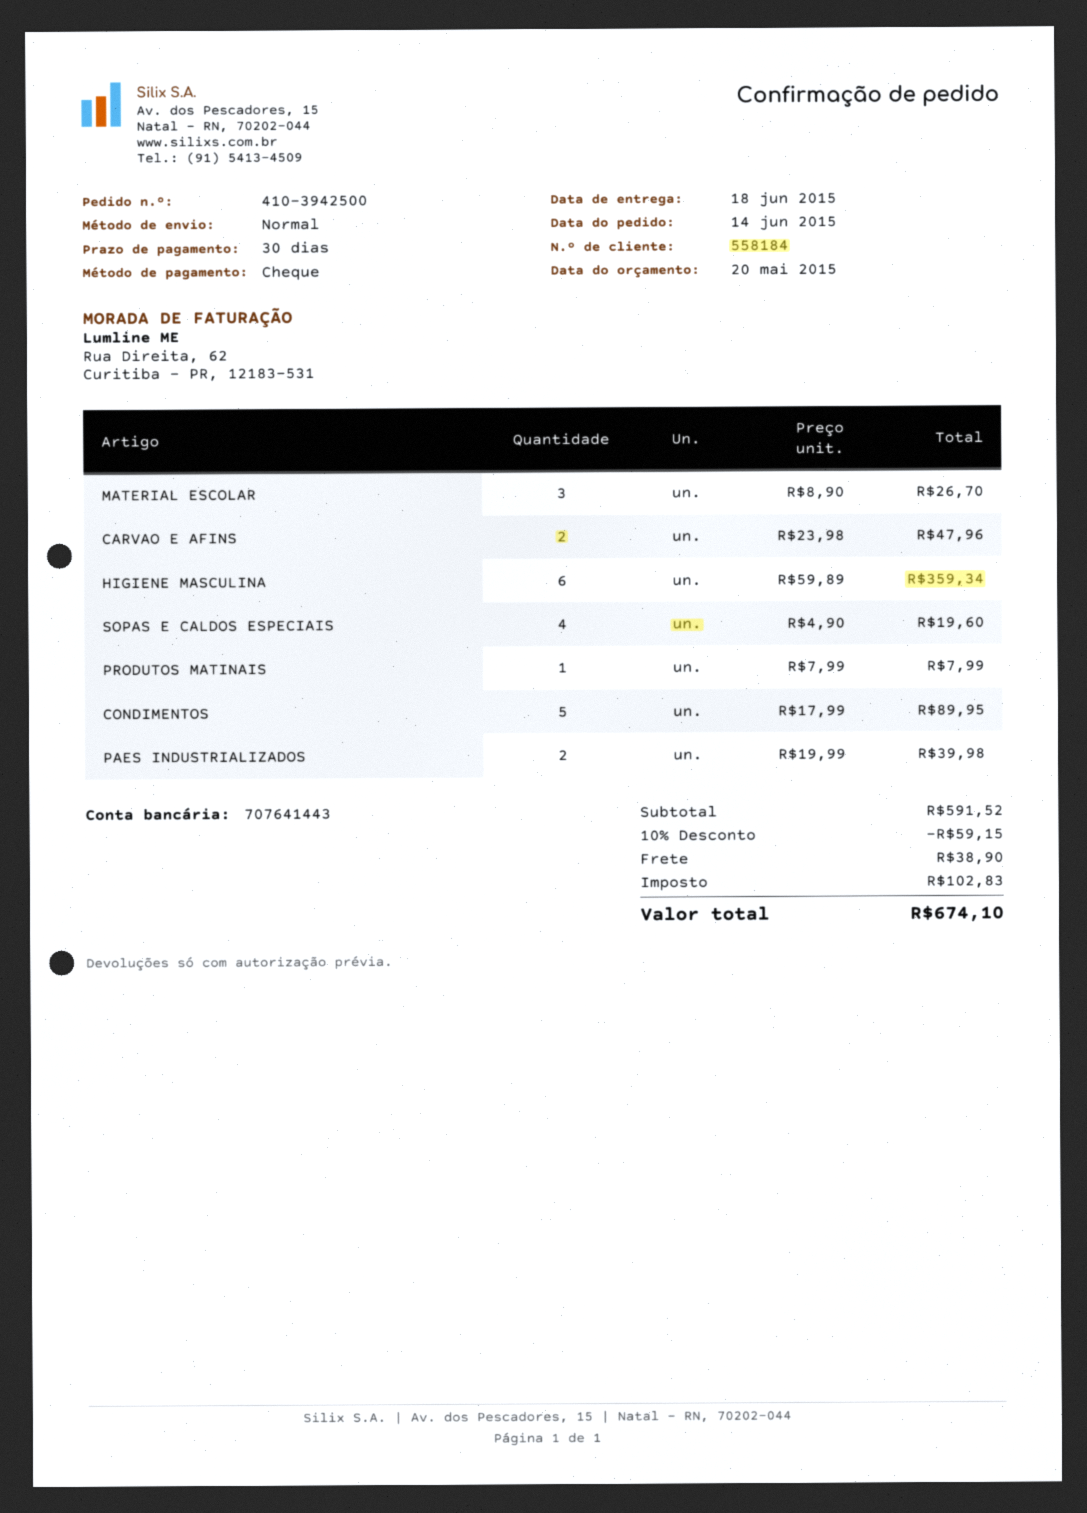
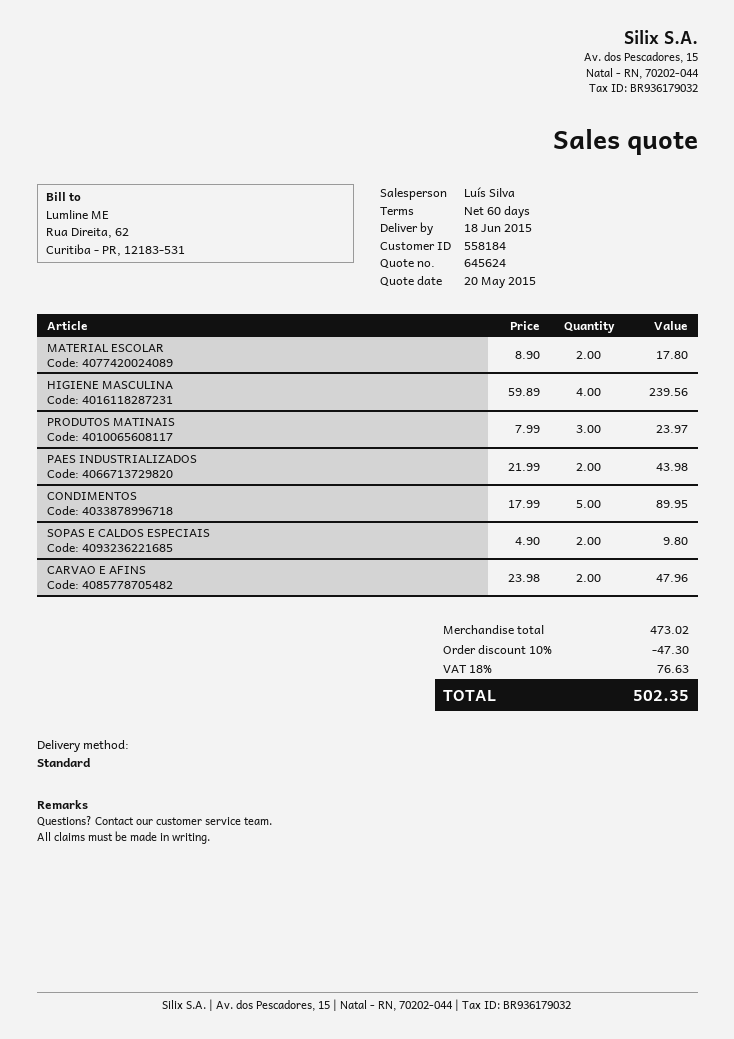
payment terms: 30 days -> 60 days
MATERIAL ESCOLAR: 3 x 8.90 = 26.70 -> 2 x 8.90 = 17.80
HIGIENE MASCULINA: 6 x 59.89 = 359.34 -> 4 x 59.89 = 239.56
SOPAS E CALDOS ESPECIAIS: 4 x 4.90 = 19.60 -> 2 x 4.90 = 9.80
PRODUTOS MATINAIS: 1 x 7.99 = 7.99 -> 3 x 7.99 = 23.97
PAES INDUSTRIALIZADOS: 2 x 19.99 = 39.98 -> 2 x 21.99 = 43.98
subtotal: 591.52 -> 473.02
discount: 10% = 59.15 -> 10% = 47.30
shipping: 38.90 -> none
tax: 102.83 -> 76.63
total: 674.10 -> 502.35

